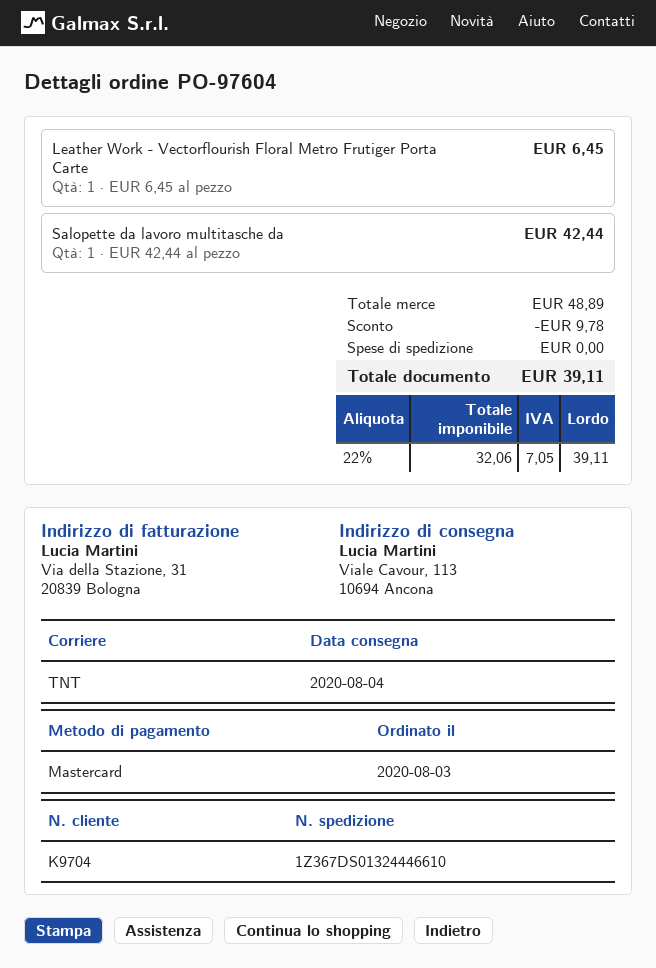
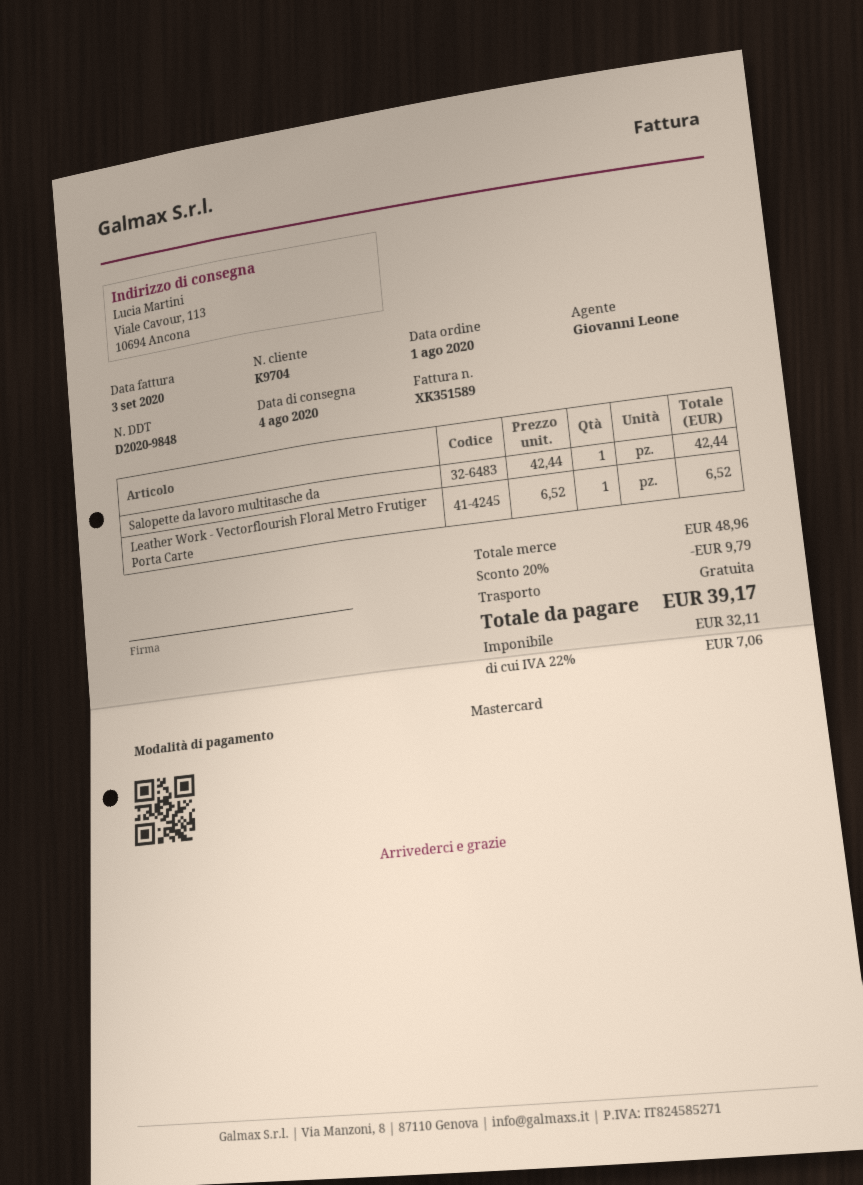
order date: 2020-08-03 -> 2020-08-01
Leather Work - Vectorflourish Floral Metro Frutiger Porta Carte: 1 x 6.45 = 6.45 -> 1 x 6.52 = 6.52
subtotal: 48.89 -> 48.96
discount: 9.78 -> 9.79
net: 32.06 -> 32.11
tax: 22% = 7.05 -> 22% = 7.06
total: 39.11 -> 39.17

